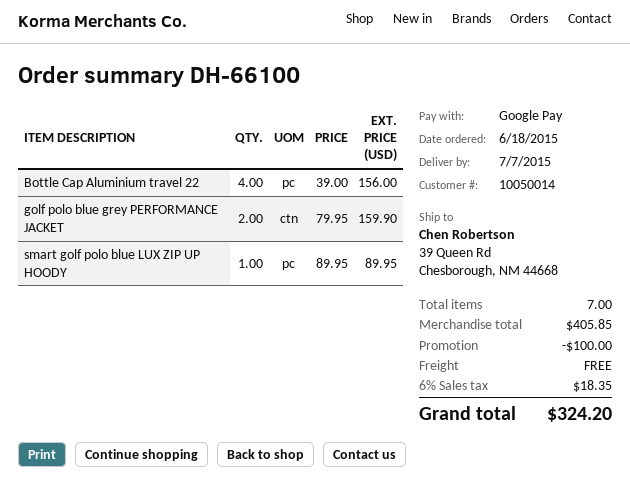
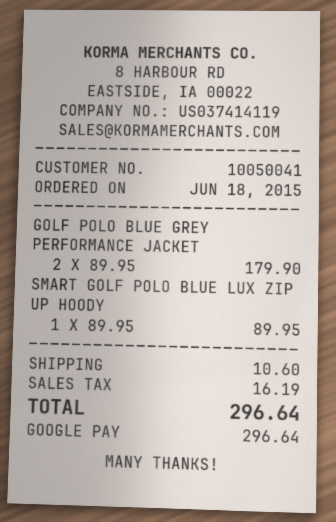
customer number: 10050014 -> 10050041
Bottle Cap Aluminium travel 22: 4 x 39.00 = 156.00 -> none
golf polo blue grey PERFORMANCE JACKET: 2 x 79.95 = 159.90 -> 2 x 89.95 = 179.90
discount: 100.00 -> none
shipping: 0.00 -> 10.60
tax: 18.35 -> 16.19
total: 324.20 -> 296.64

